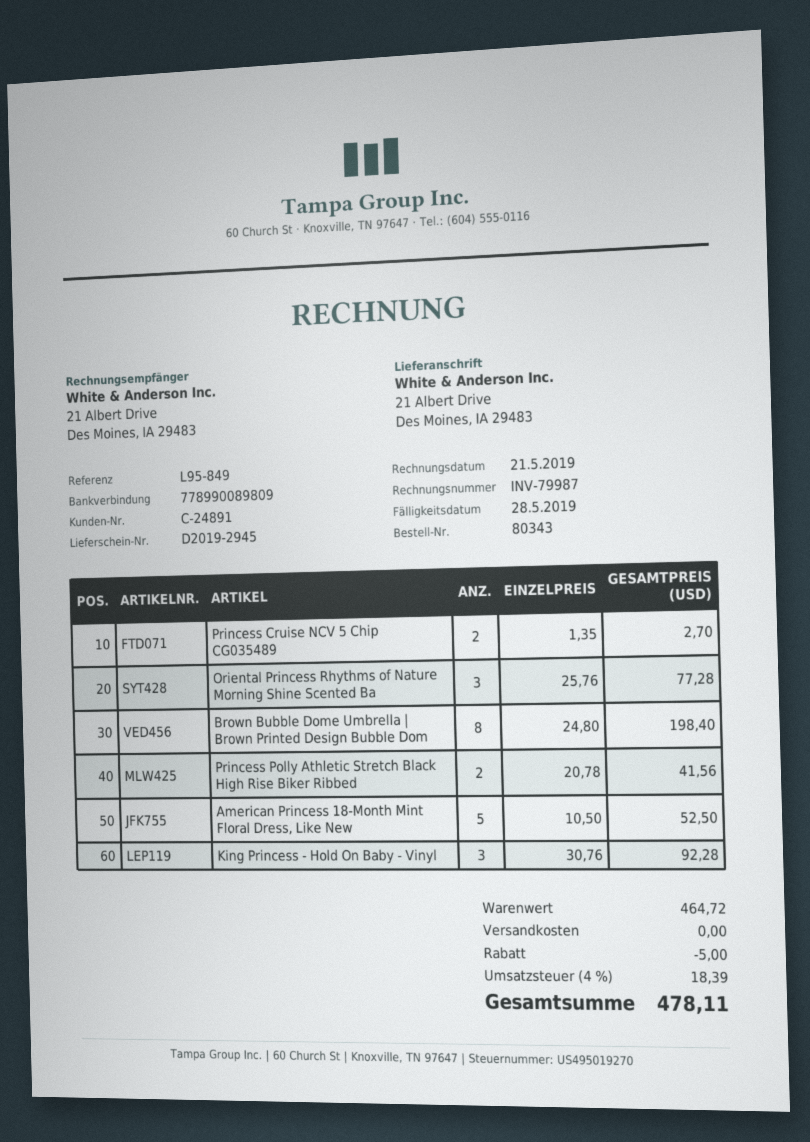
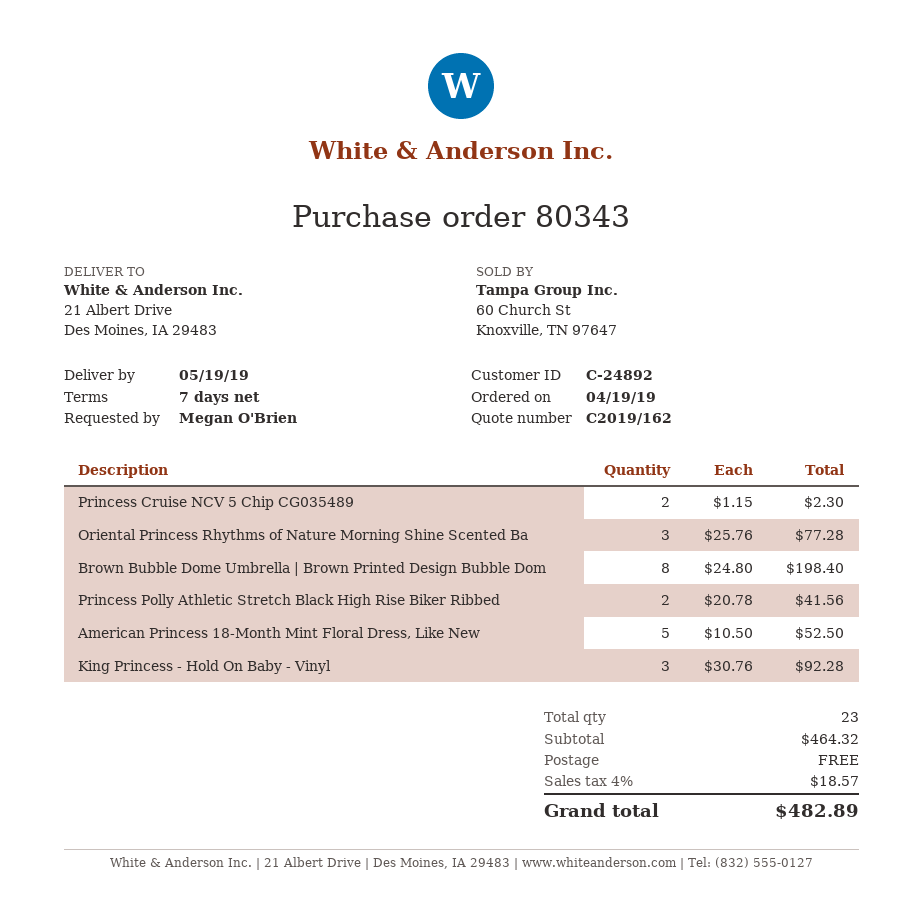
customer number: C-24891 -> C-24892
Princess Cruise NCV 5 Chip CG035489: 2 x 1.35 = 2.70 -> 2 x 1.15 = 2.30
subtotal: 464.72 -> 464.32
discount: 5.00 -> none
tax: 4% = 18.39 -> 4% = 18.57
total: 478.11 -> 482.89

